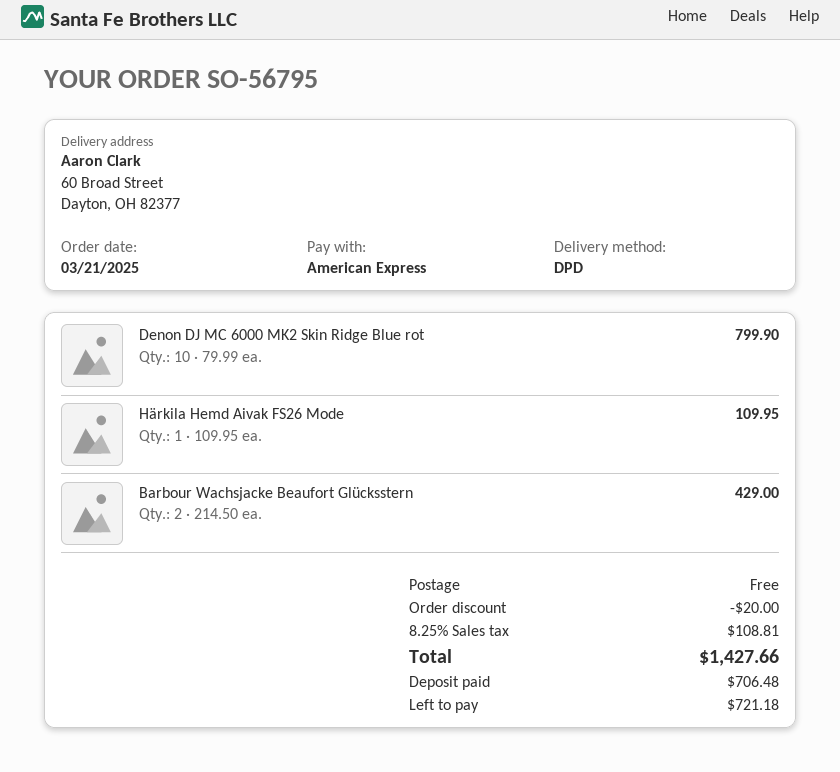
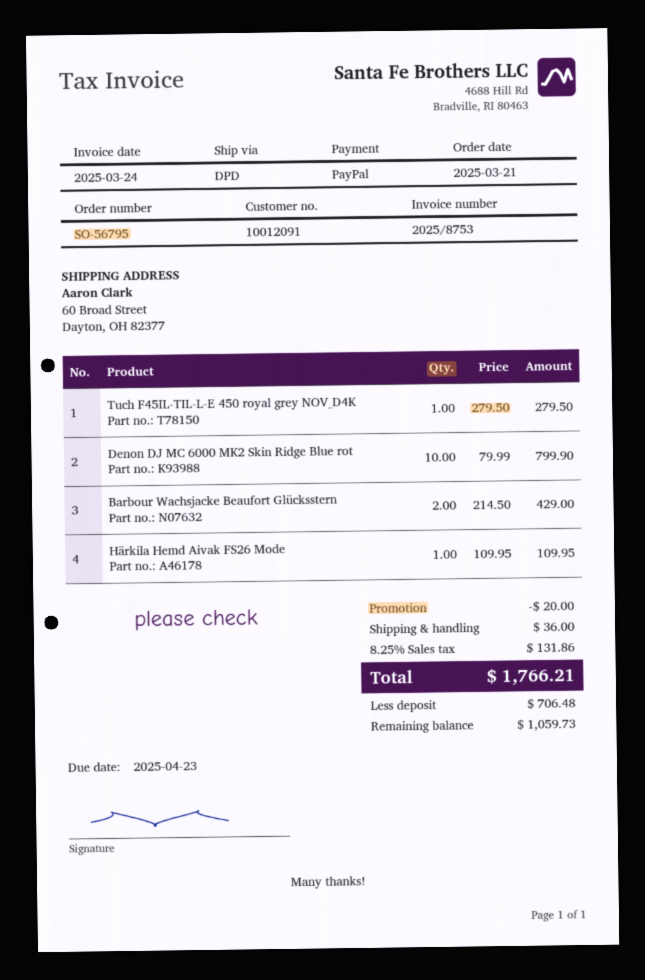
payment method: American Express -> PayPal
Tuch F45IL-TIL-L-E 450 royal grey NOV_D4K: none -> 1 x 279.50 = 279.50
shipping: 0.00 -> 36.00
tax: 8.25% = 108.81 -> 8.25% = 131.86
total: 1427.66 -> 1766.21
balance: 721.18 -> 1059.73

